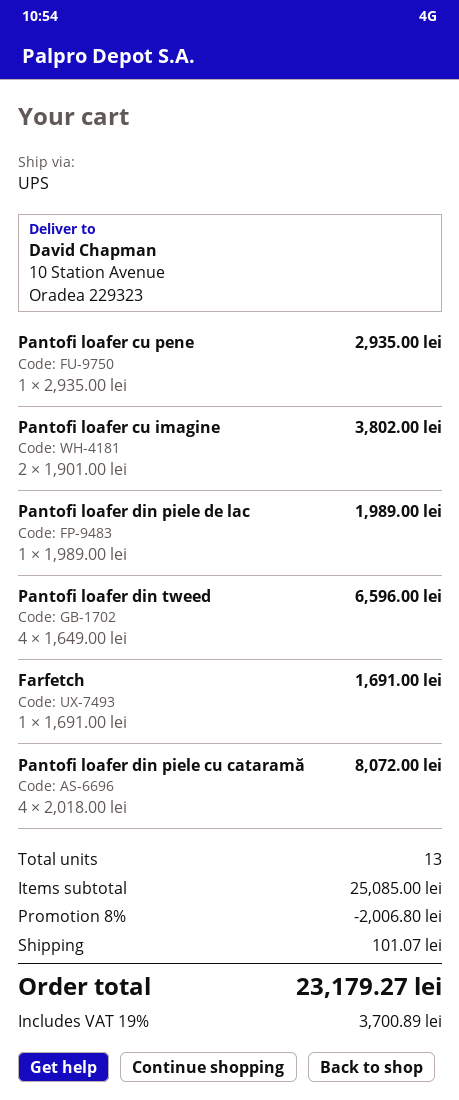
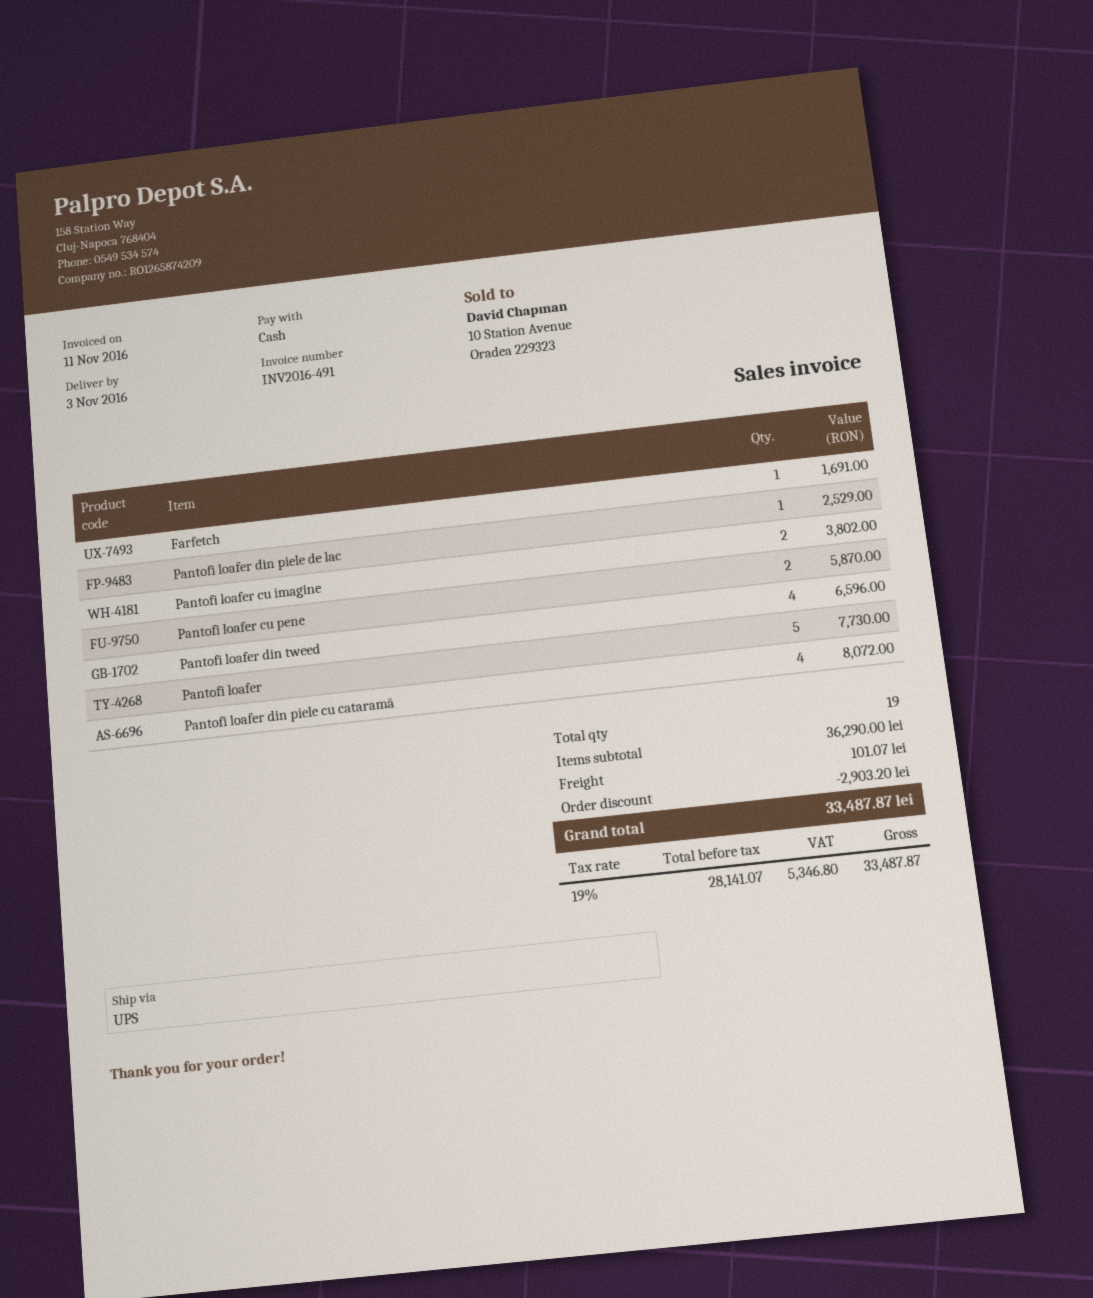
Pantofi loafer cu pene: 1 for 2935.00 -> 2 for 5870.00
Pantofi loafer din piele de lac: 1 for 1989.00 -> 1 for 2529.00
Pantofi loafer: none -> 5 for 7730.00
total quantity: 13 -> 19
subtotal: 25085.00 -> 36290.00
discount: 2006.80 -> 2903.20
tax: 19% = 3700.89 -> 19% = 5346.80
total: 23179.27 -> 33487.87

